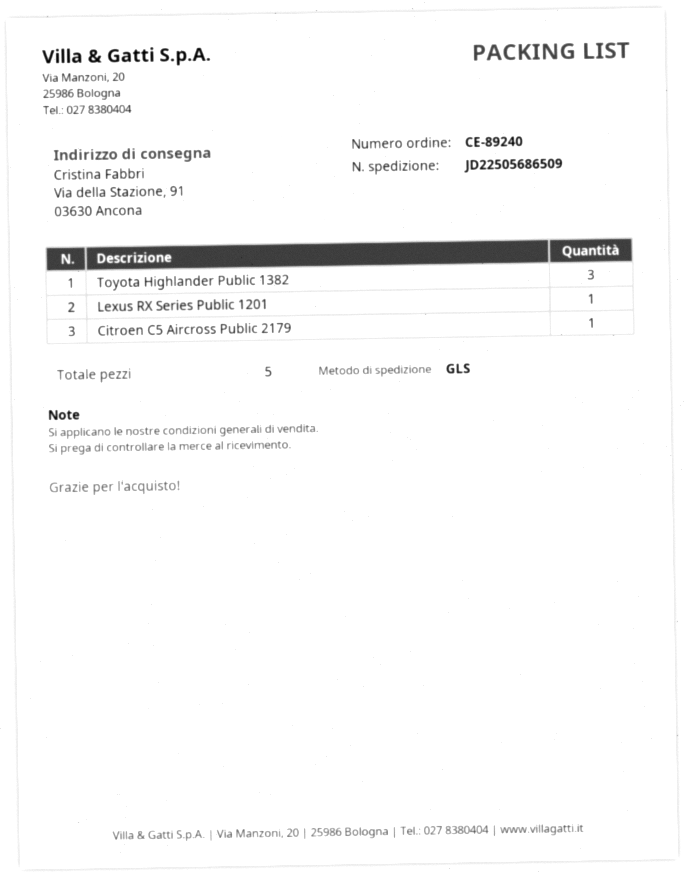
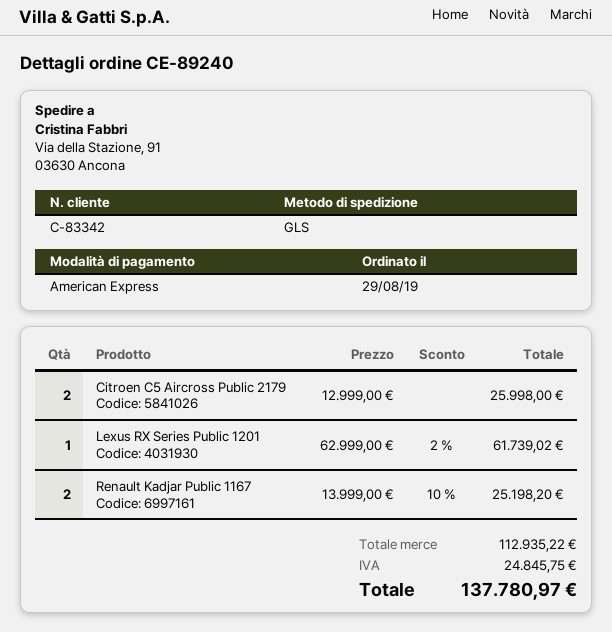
Toyota Highlander Public 1382: 3 -> none
Citroen C5 Aircross Public 2179: 1 -> 2
Renault Kadjar Public 1167: none -> 2

